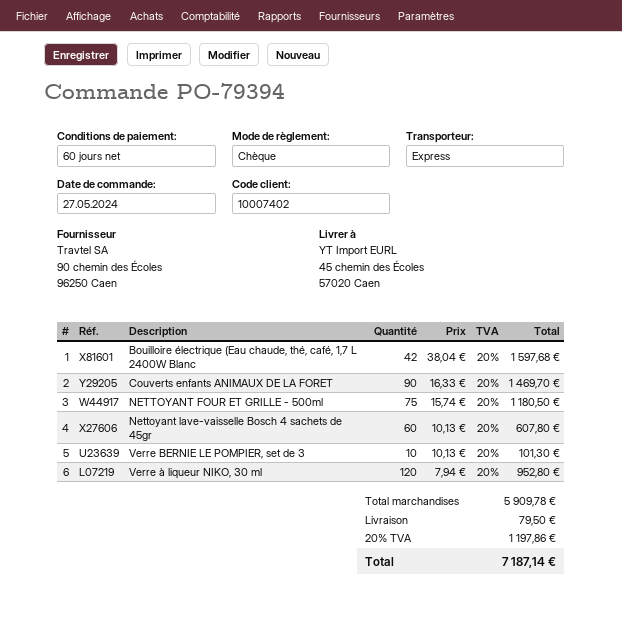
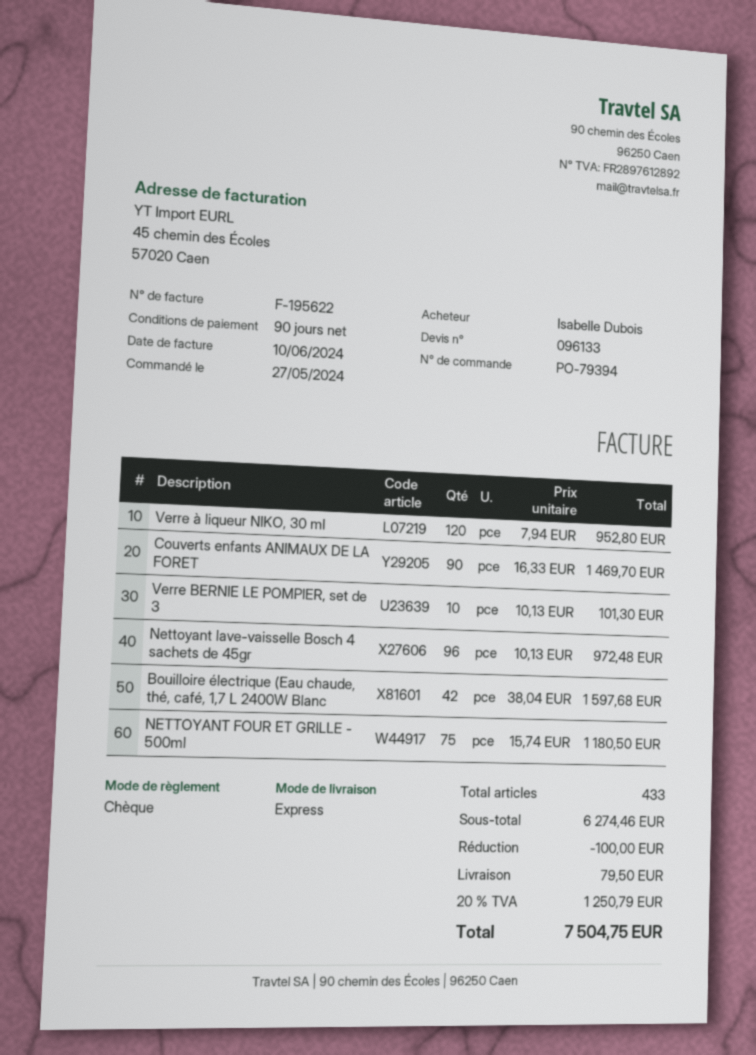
payment terms: 60 days -> 90 days
Nettoyant lave-vaisselle Bosch 4 sachets de 45gr: 60 x 10.13 = 607.80 -> 96 x 10.13 = 972.48
subtotal: 5909.78 -> 6274.46
discount: none -> 100.00
tax: 20% = 1197.86 -> 20% = 1250.79
total: 7187.14 -> 7504.75

